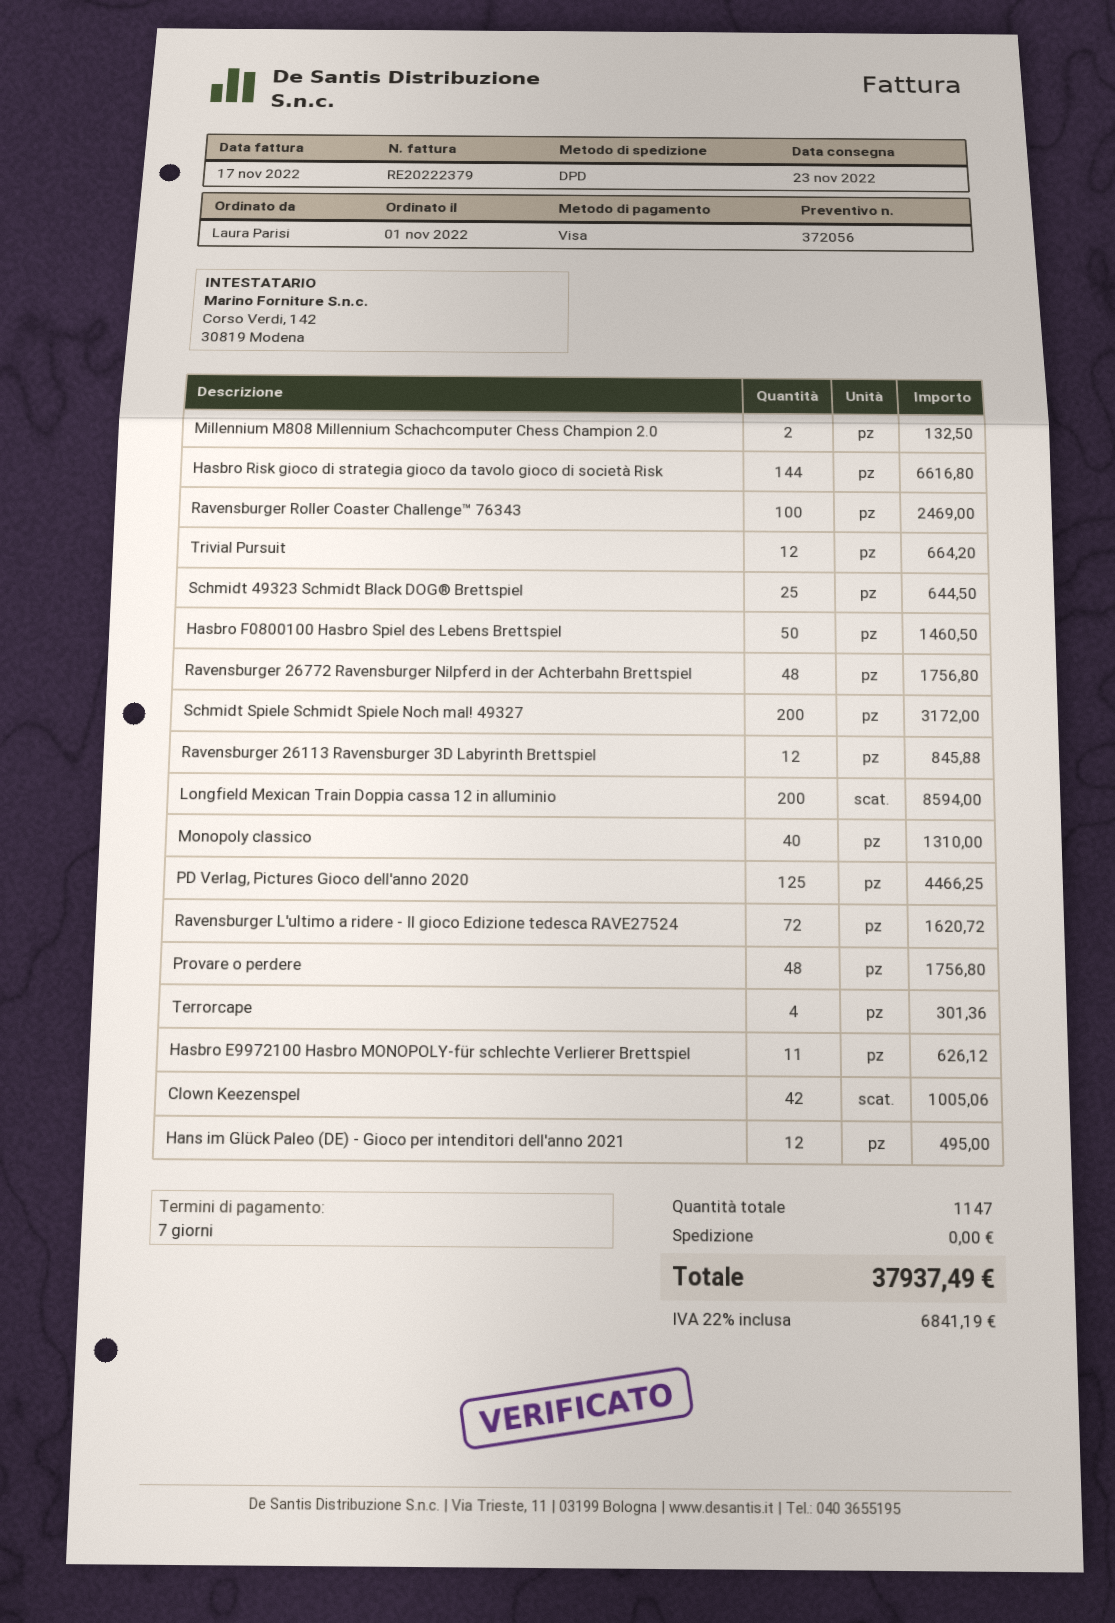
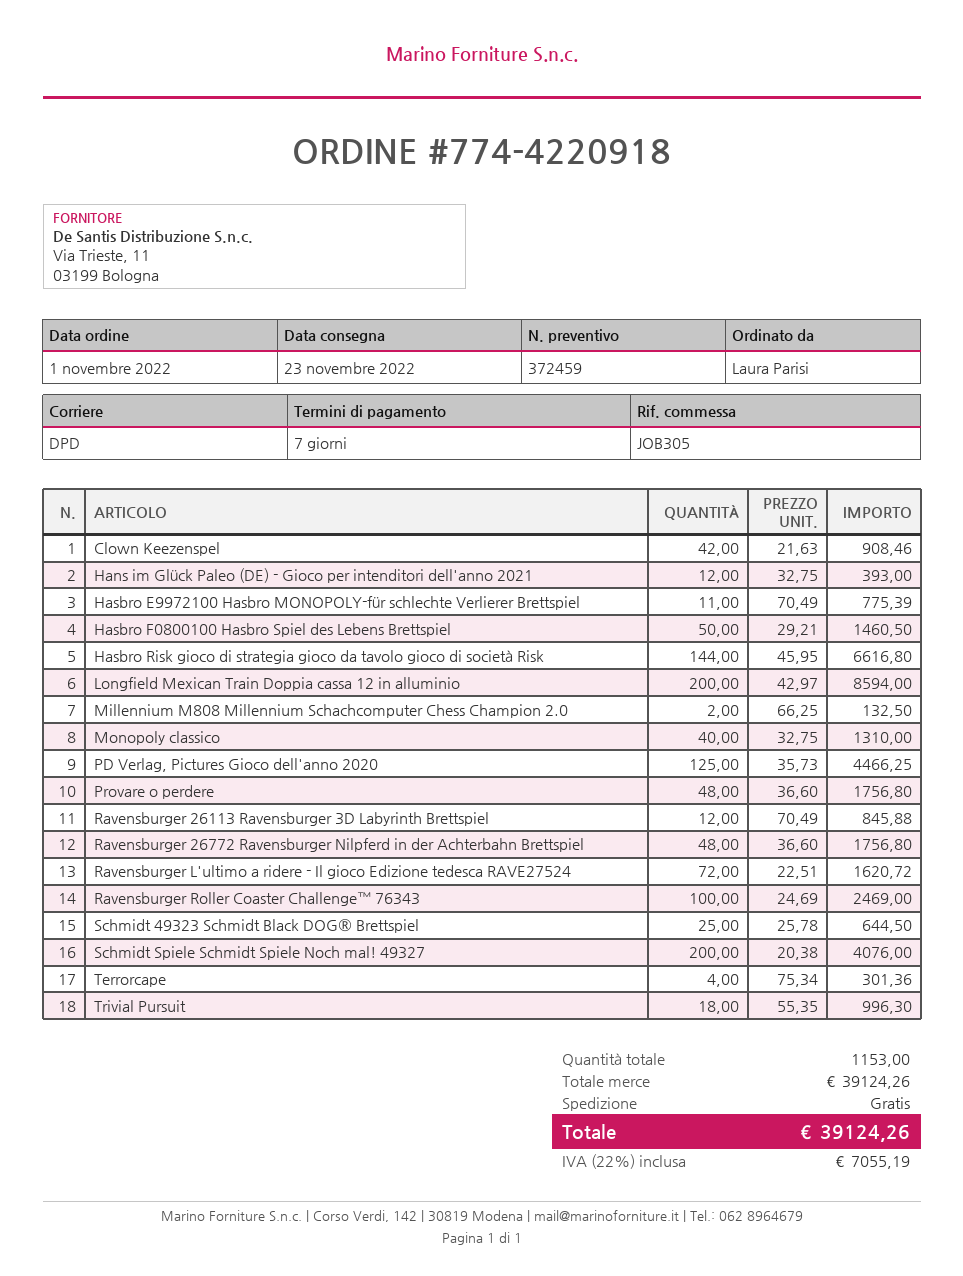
quote number: 372056 -> 372459
Trivial Pursuit: 12 for 664.20 -> 18 for 996.30
Schmidt Spiele Schmidt Spiele Noch mal! 49327: 200 for 3172.00 -> 200 for 4076.00
Hasbro E9972100 Hasbro MONOPOLY-für schlechte Verlierer Brettspiel: 11 for 626.12 -> 11 for 775.39
Clown Keezenspel: 42 for 1005.06 -> 42 for 908.46
Hans im Glück Paleo (DE) - Gioco per intenditori dell'anno 2021: 12 for 495.00 -> 12 for 393.00
total quantity: 1147 -> 1153
tax: 22% = 6841.19 -> 22% = 7055.19
total: 37937.49 -> 39124.26

